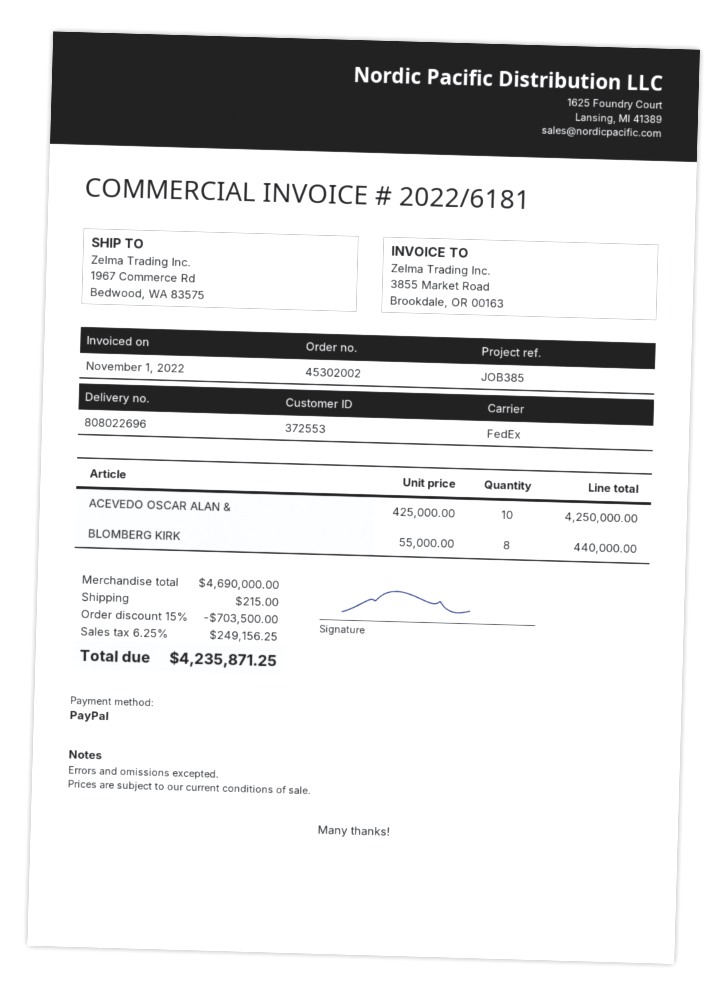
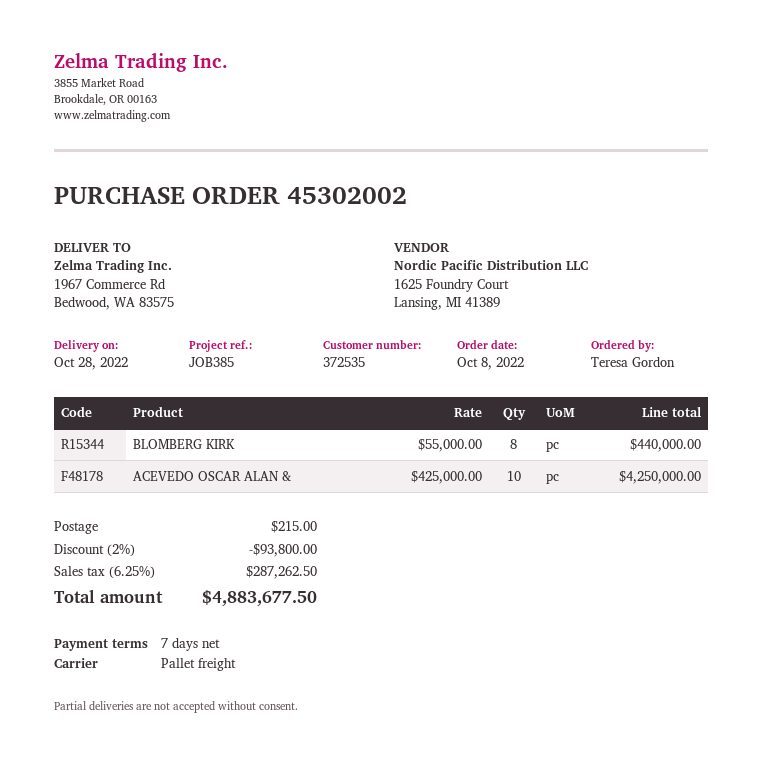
customer number: 372553 -> 372535
shipping method: FedEx -> pallet freight
discount: 15% = 703500.00 -> 2% = 93800.00
tax: 6.25% = 249156.25 -> 6.25% = 287262.50
total: 4235871.25 -> 4883677.50

